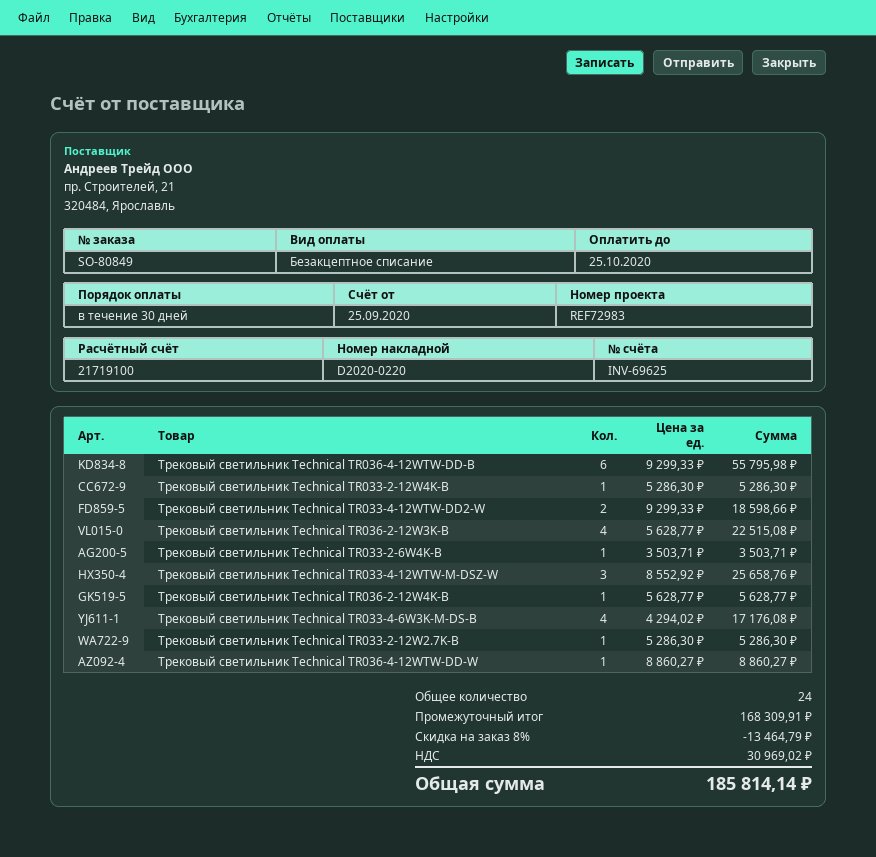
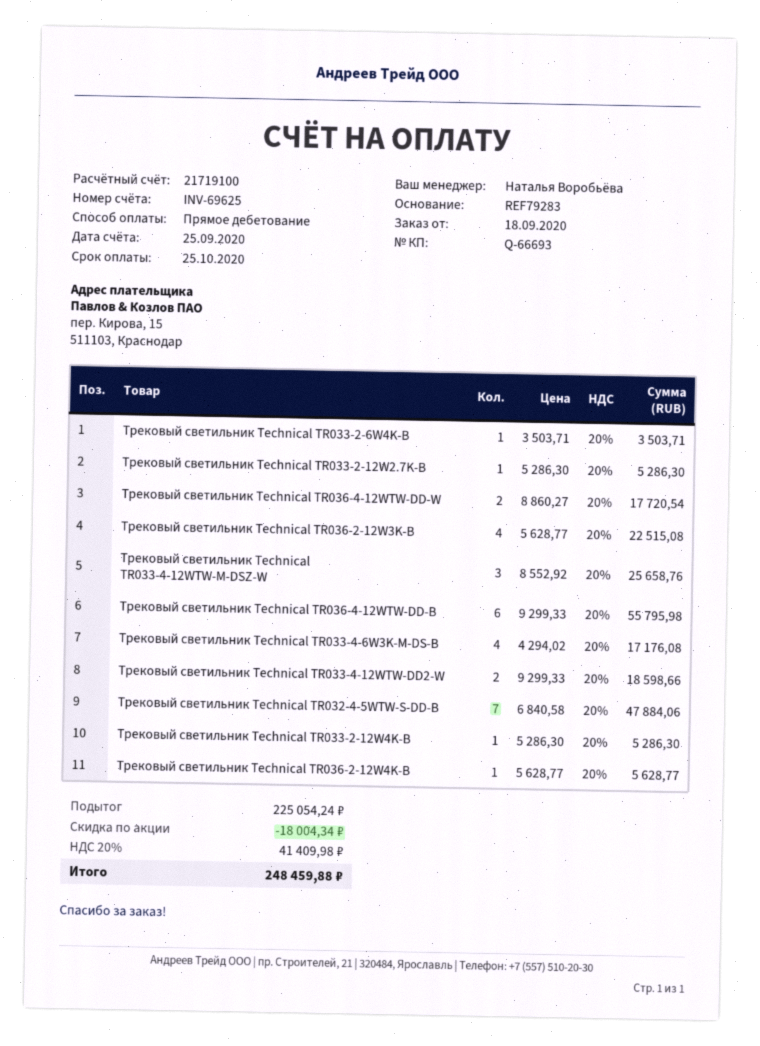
reference: REF72983 -> REF79283
Трековый светильник Technical TR036-4-12WTW-DD-W: 1 x 8860.27 = 8860.27 -> 2 x 8860.27 = 17720.54
Трековый светильник Technical TR032-4-5WTW-S-DD-B: none -> 7 x 6840.58 = 47884.06
subtotal: 168309.91 -> 225054.24
discount: 13464.79 -> 18004.34
tax: 30969.02 -> 41409.98
total: 185814.14 -> 248459.88

